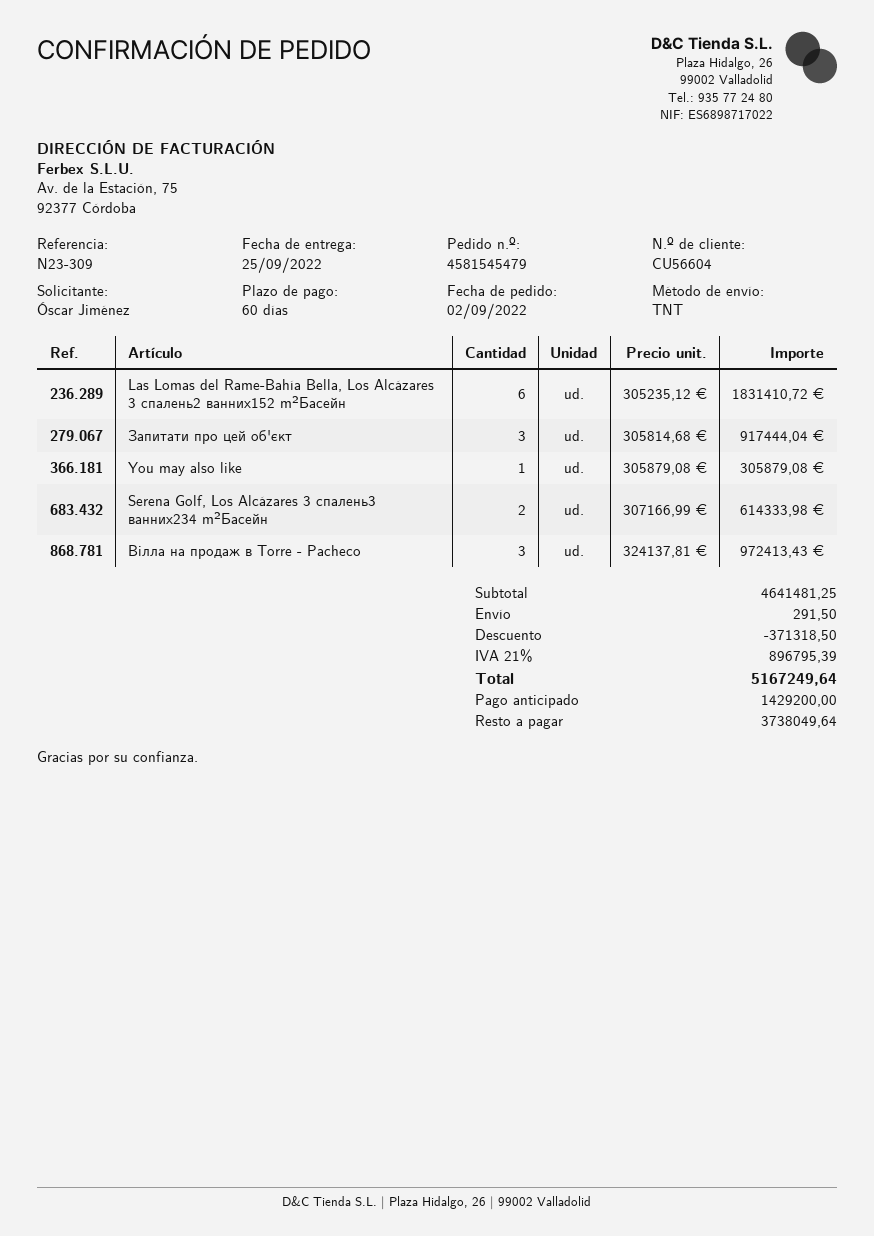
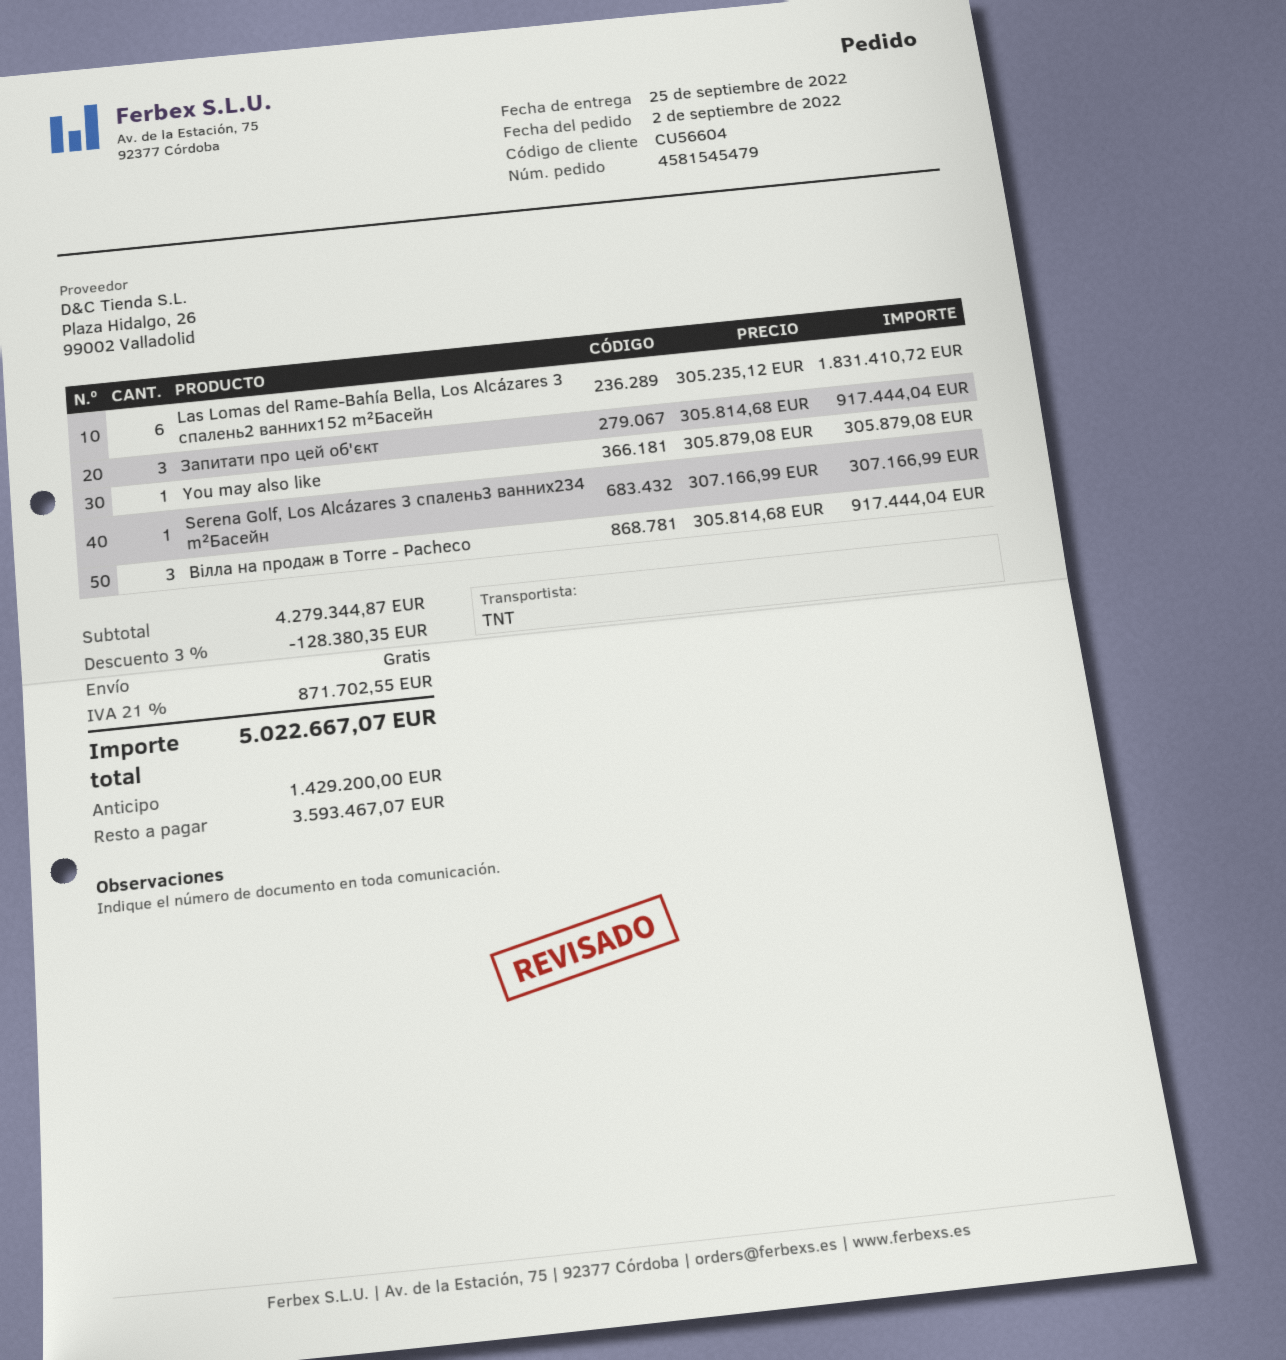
Serena Golf, Los Alcázares 3 спалень3 ванних234 m²Басейн: 2 x 307166.99 = 614333.98 -> 1 x 307166.99 = 307166.99
Вілла на продаж в Torre - Pacheco: 3 x 324137.81 = 972413.43 -> 3 x 305814.68 = 917444.04
subtotal: 4641481.25 -> 4279344.87
discount: 371318.50 -> 128380.35
shipping: 291.50 -> 0.00
tax: 21% = 896795.39 -> 21% = 871702.55
total: 5167249.64 -> 5022667.07
balance: 3738049.64 -> 3593467.07

